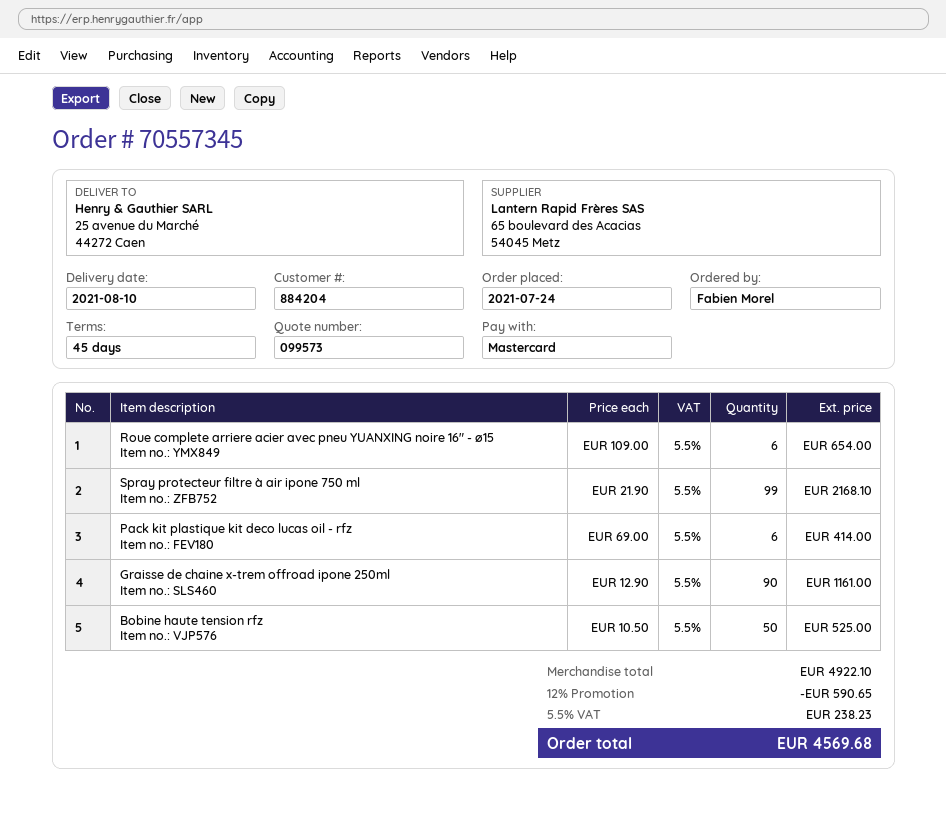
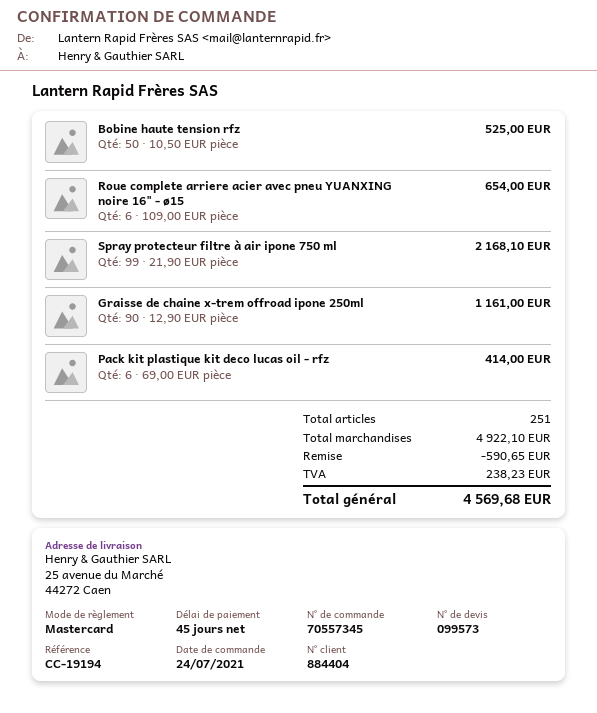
customer number: 884204 -> 884404

